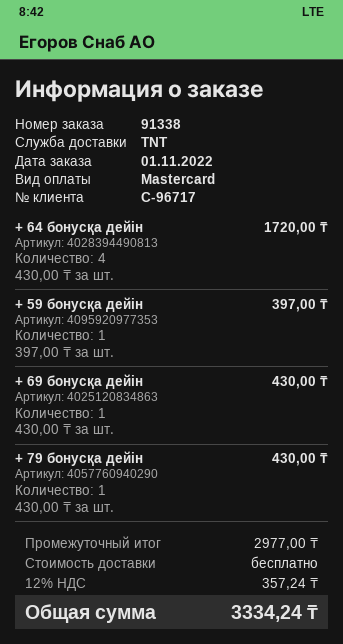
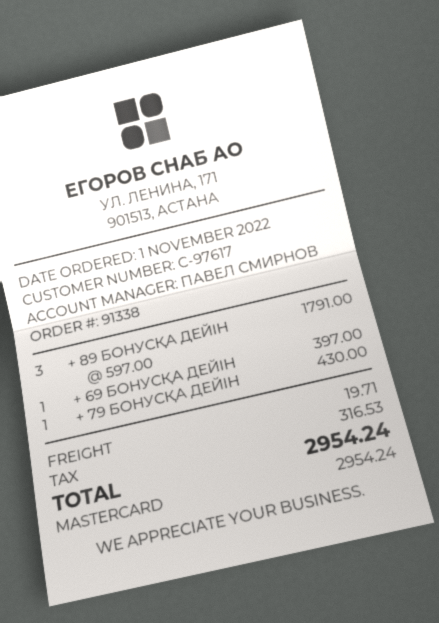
customer number: C-96717 -> C-97617
+ 64 бонусқа дейін: 4 x 430.00 = 1720.00 -> none
+ 59 бонусқа дейін: 1 x 397.00 = 397.00 -> none
+ 69 бонусқа дейін: 1 x 430.00 = 430.00 -> 1 x 397.00 = 397.00
+ 89 БОНУСҚА ДЕЙІН: none -> 3 x 597.00 = 1791.00
shipping: 0.00 -> 19.71
tax: 357.24 -> 316.53
total: 3334.24 -> 2954.24

